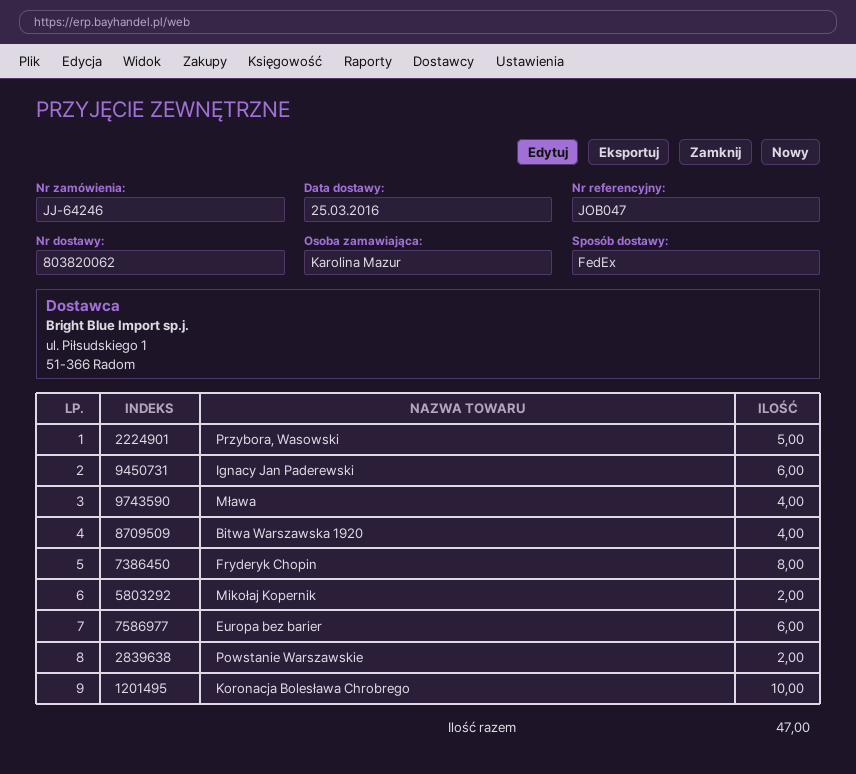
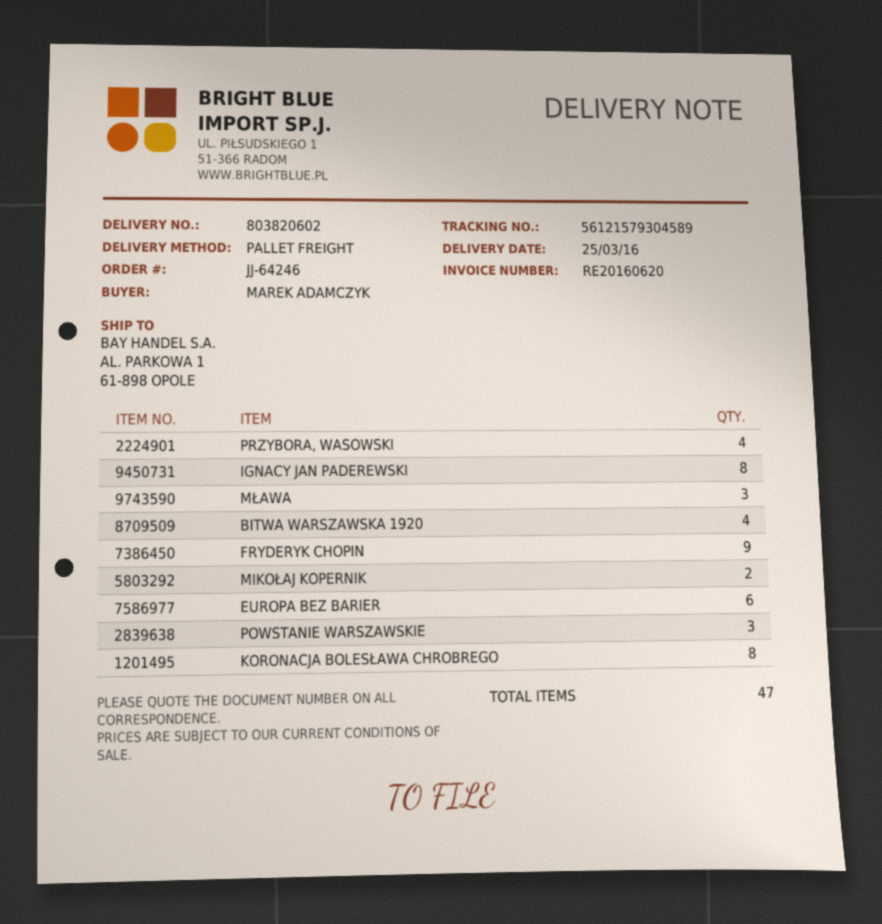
delivery note number: 803820062 -> 803820602
ordered by: Karolina Mazur -> MAREK ADAMCZYK
shipping method: FedEx -> pallet freight
Przybora, Wasowski: 5 -> 4
Ignacy Jan Paderewski: 6 -> 8
Mława: 4 -> 3
Fryderyk Chopin: 8 -> 9
Powstanie Warszawskie: 2 -> 3
Koronacja Bolesława Chrobrego: 10 -> 8

